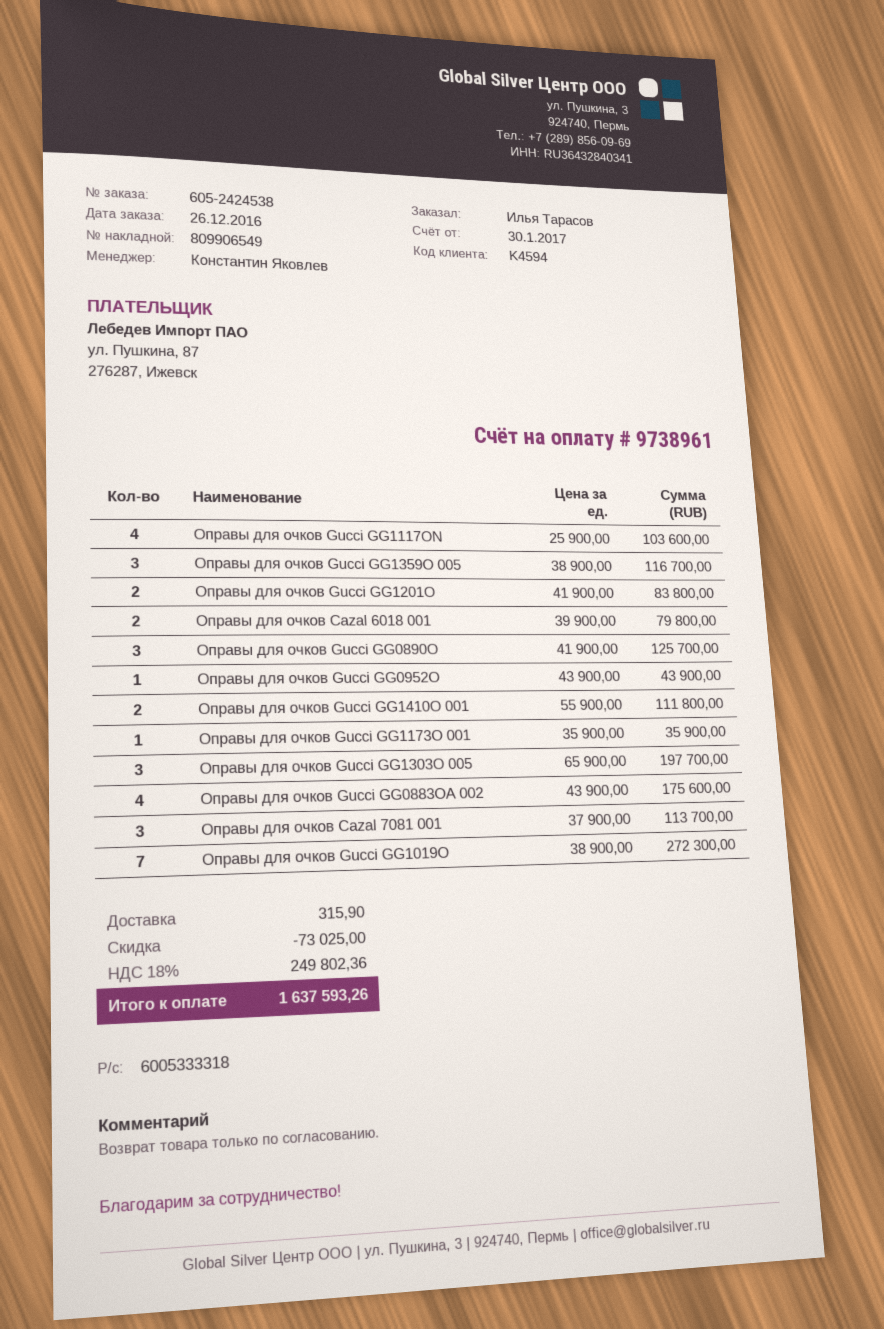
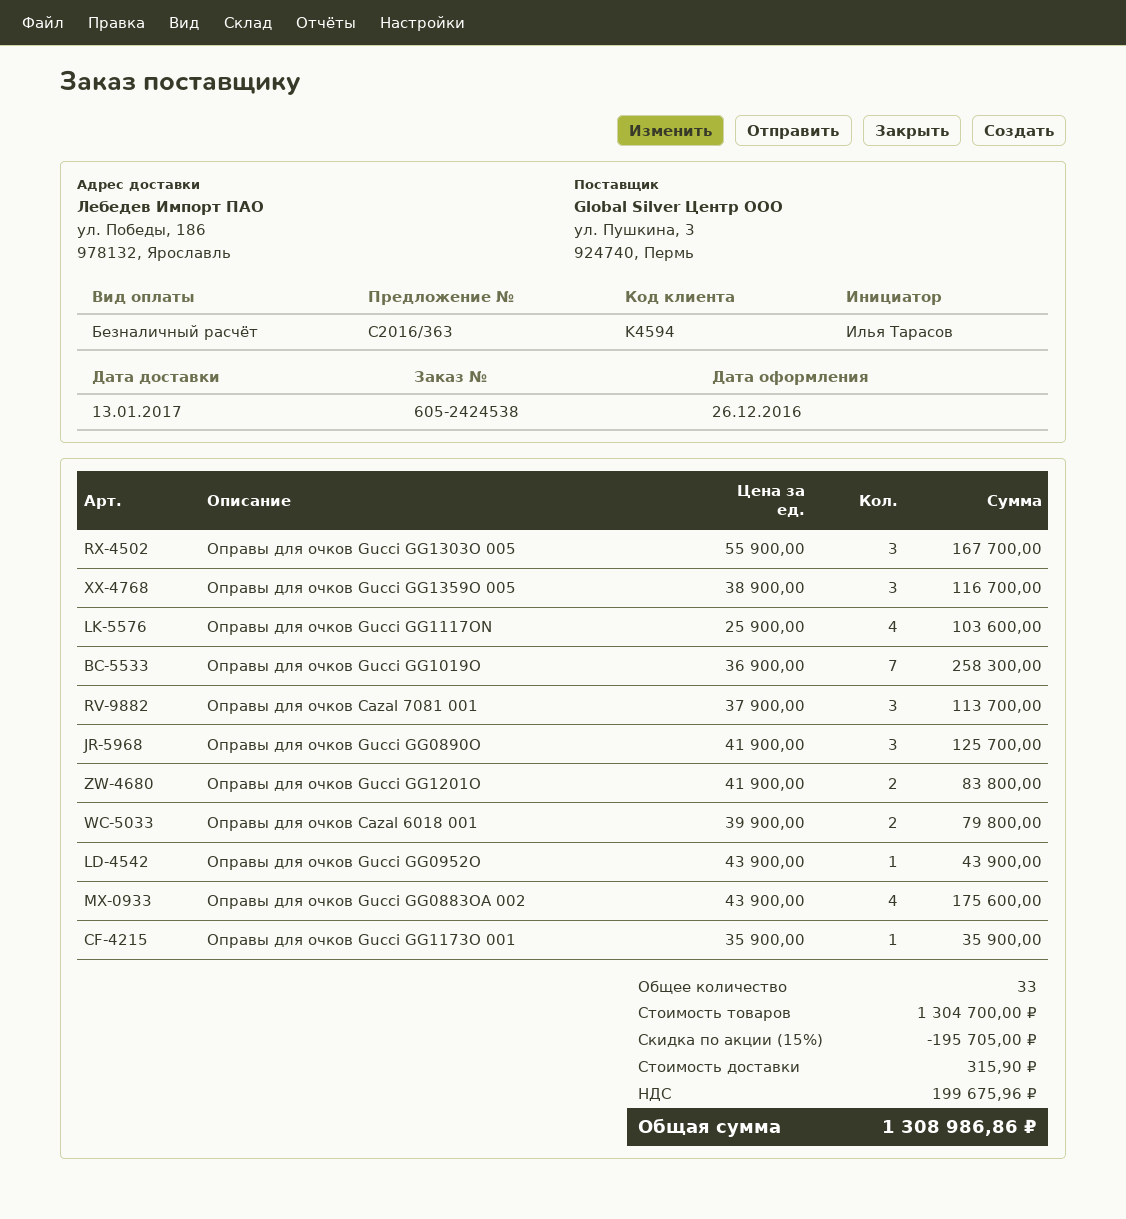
Оправы для очков Gucci GG1410O 001: 2 x 55900.00 = 111800.00 -> none
Оправы для очков Gucci GG1303O 005: 3 x 65900.00 = 197700.00 -> 3 x 55900.00 = 167700.00
Оправы для очков Gucci GG1019O: 7 x 38900.00 = 272300.00 -> 7 x 36900.00 = 258300.00
discount: 73025.00 -> 195705.00
tax: 249802.36 -> 199675.96
total: 1637593.26 -> 1308986.86

